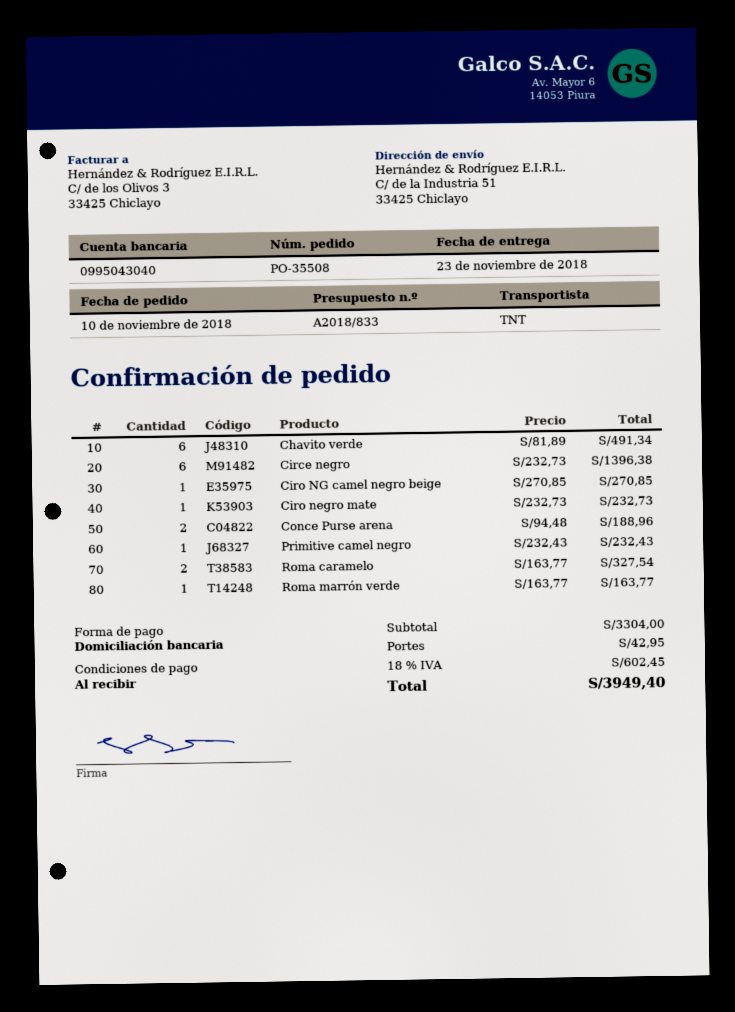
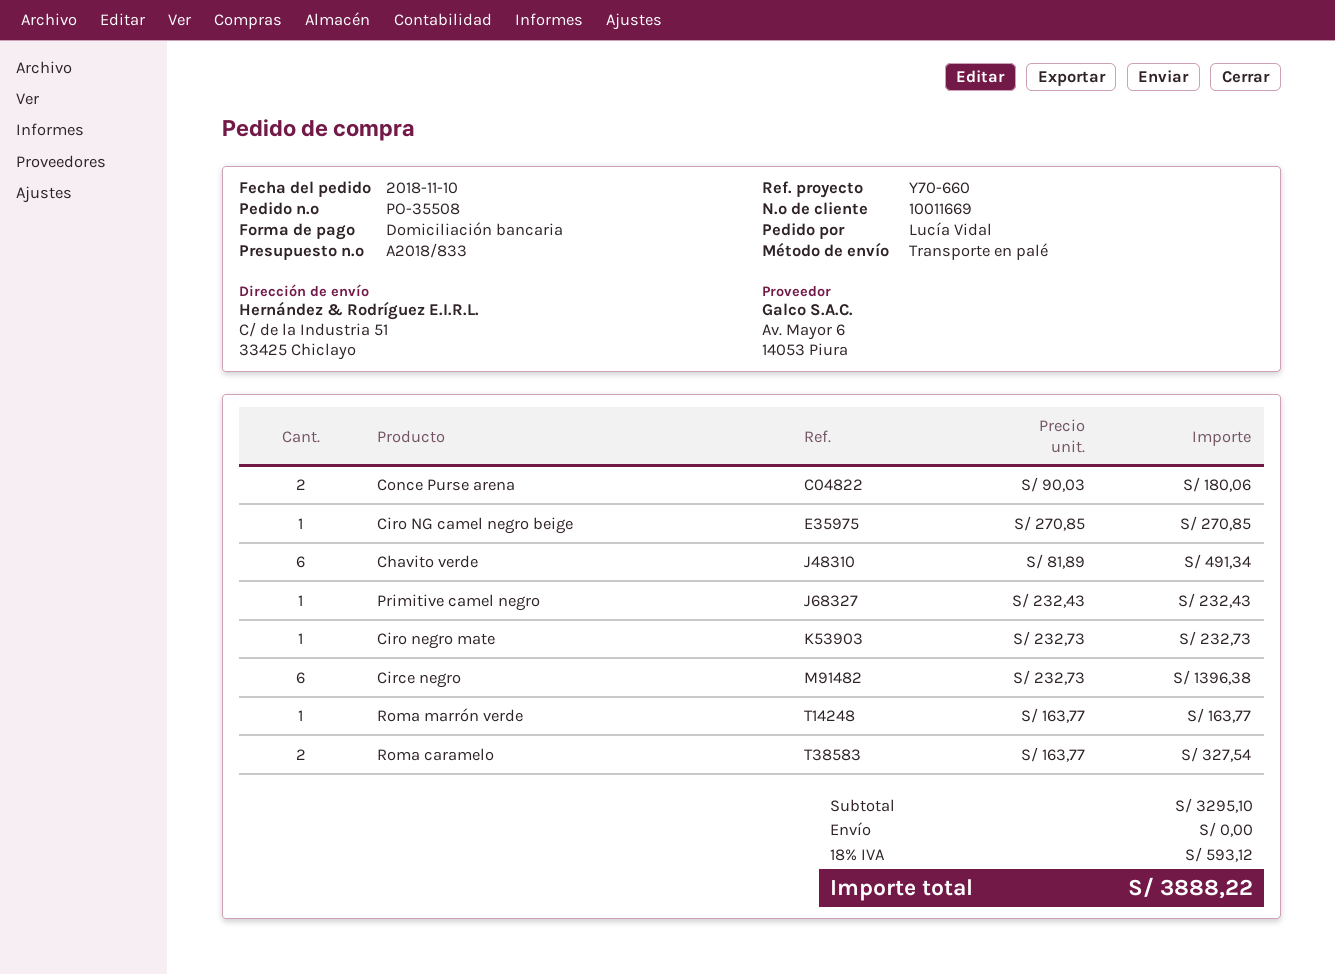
shipping method: TNT -> pallet freight
Conce Purse arena: 2 x 94.48 = 188.96 -> 2 x 90.03 = 180.06
subtotal: 3304.00 -> 3295.10
shipping: 42.95 -> 0.00
tax: 18% = 602.45 -> 18% = 593.12
total: 3949.40 -> 3888.22

